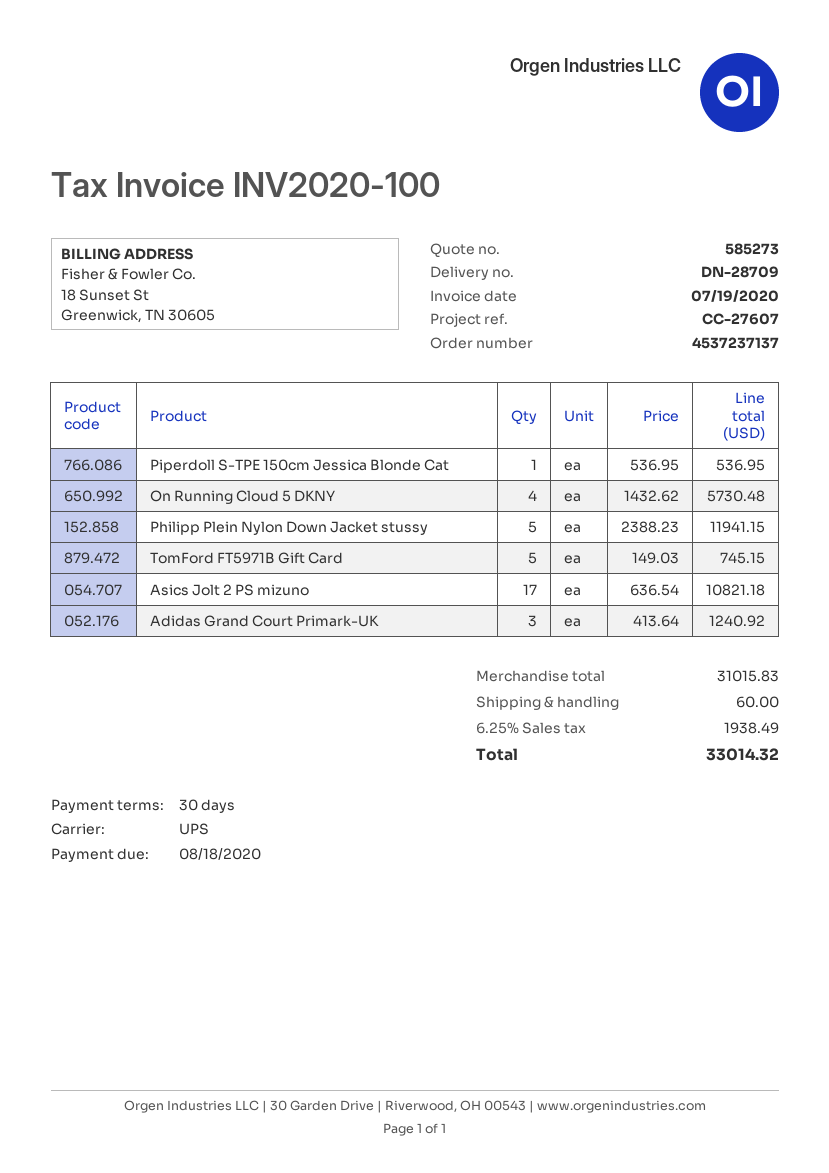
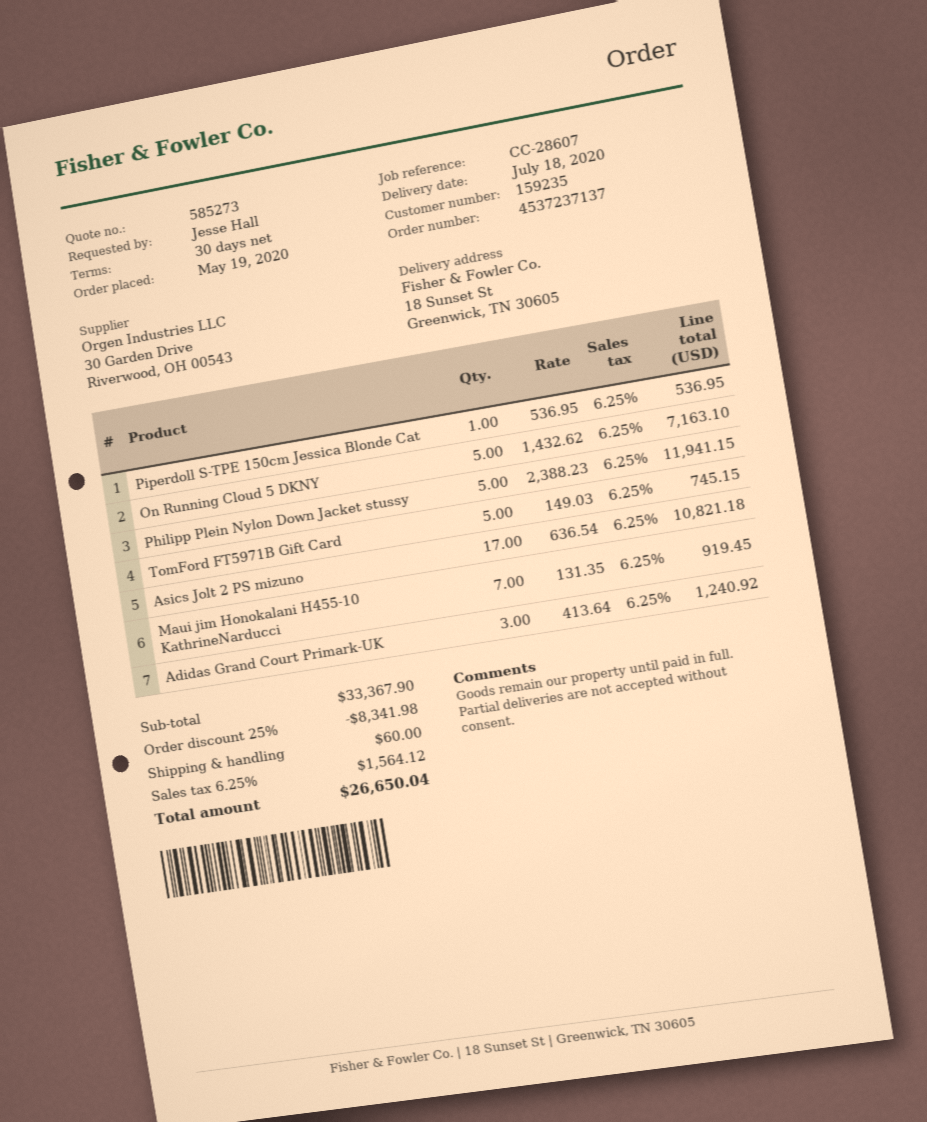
reference: CC-27607 -> CC-28607
On Running Cloud 5 DKNY: 4 x 1432.62 = 5730.48 -> 5 x 1432.62 = 7163.10
Maui jim Honokalani H455-10 KathrineNarducci: none -> 7 x 131.35 = 919.45
subtotal: 31015.83 -> 33367.90
discount: none -> 25% = 8341.98
tax: 6.25% = 1938.49 -> 6.25% = 1564.12
total: 33014.32 -> 26650.04

